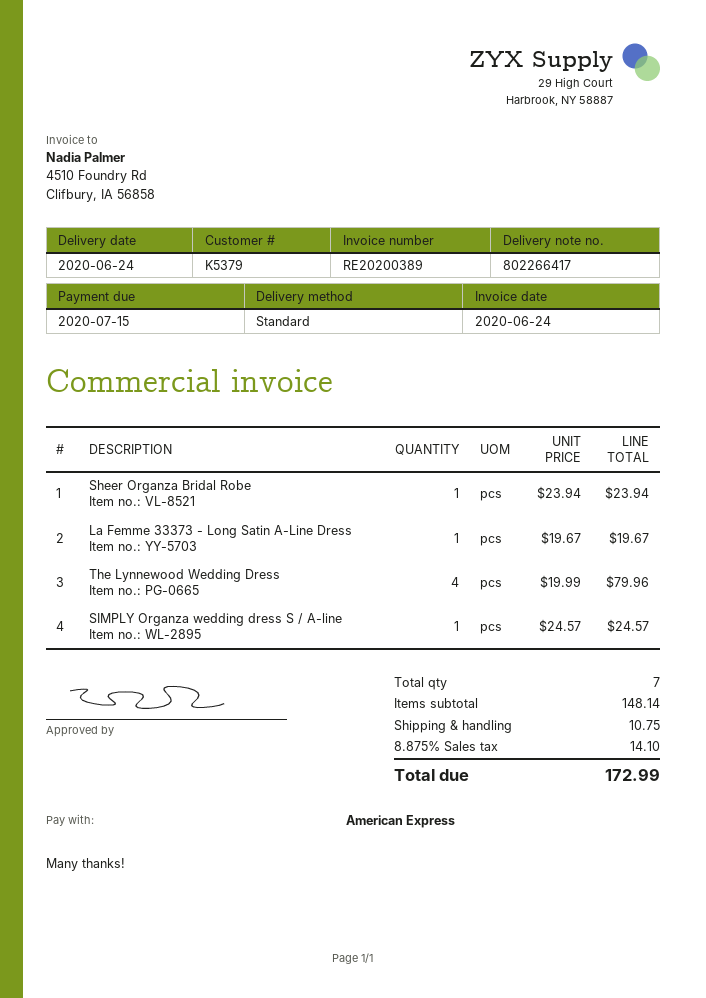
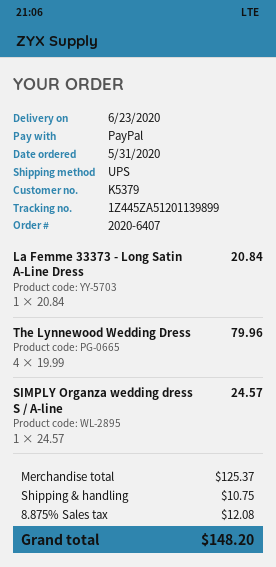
delivery date: 2020-06-24 -> 2020-06-23
payment method: American Express -> PayPal
shipping method: standard -> UPS
Sheer Organza Bridal Robe: 1 x 23.94 = 23.94 -> none
La Femme 33373 - Long Satin A-Line Dress: 1 x 19.67 = 19.67 -> 1 x 20.84 = 20.84
subtotal: 148.14 -> 125.37
tax: 8.875% = 14.10 -> 8.875% = 12.08
total: 172.99 -> 148.20

